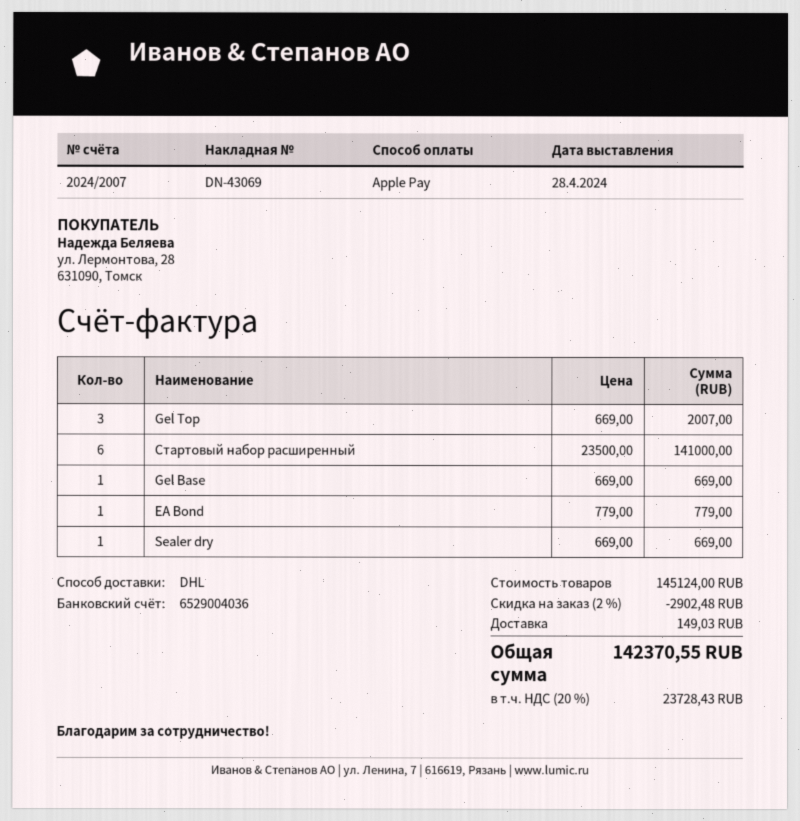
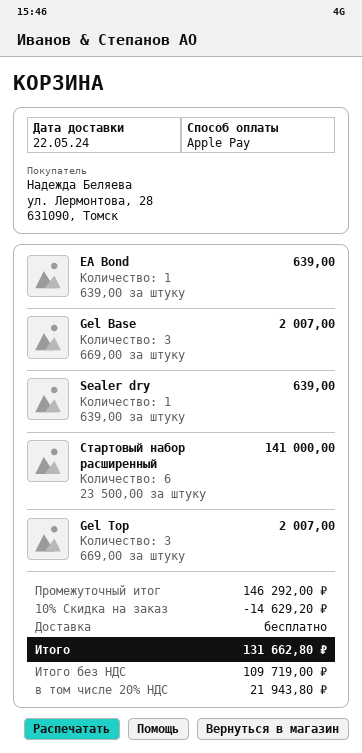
Gel Base: 1 x 669.00 = 669.00 -> 3 x 669.00 = 2007.00
EA Bond: 1 x 779.00 = 779.00 -> 1 x 639.00 = 639.00
Sealer dry: 1 x 669.00 = 669.00 -> 1 x 639.00 = 639.00
subtotal: 145124.00 -> 146292.00
discount: 2% = 2902.48 -> 10% = 14629.20
shipping: 149.03 -> 0.00
tax: 20% = 23728.43 -> 20% = 21943.80
total: 142370.55 -> 131662.80

